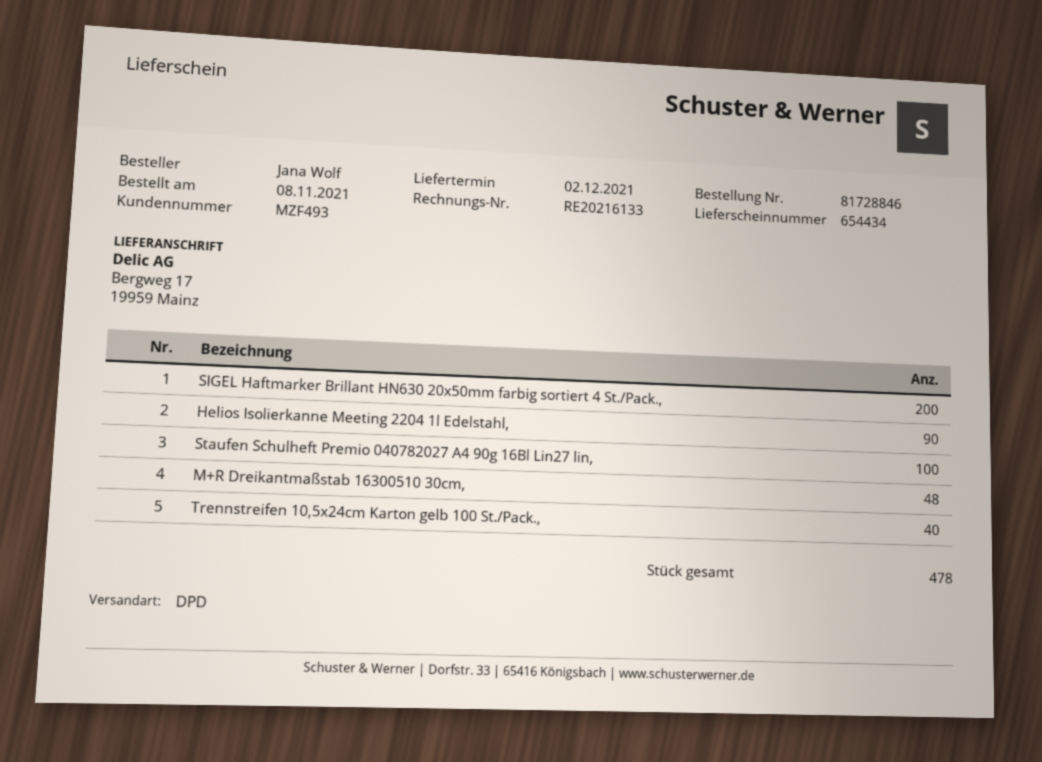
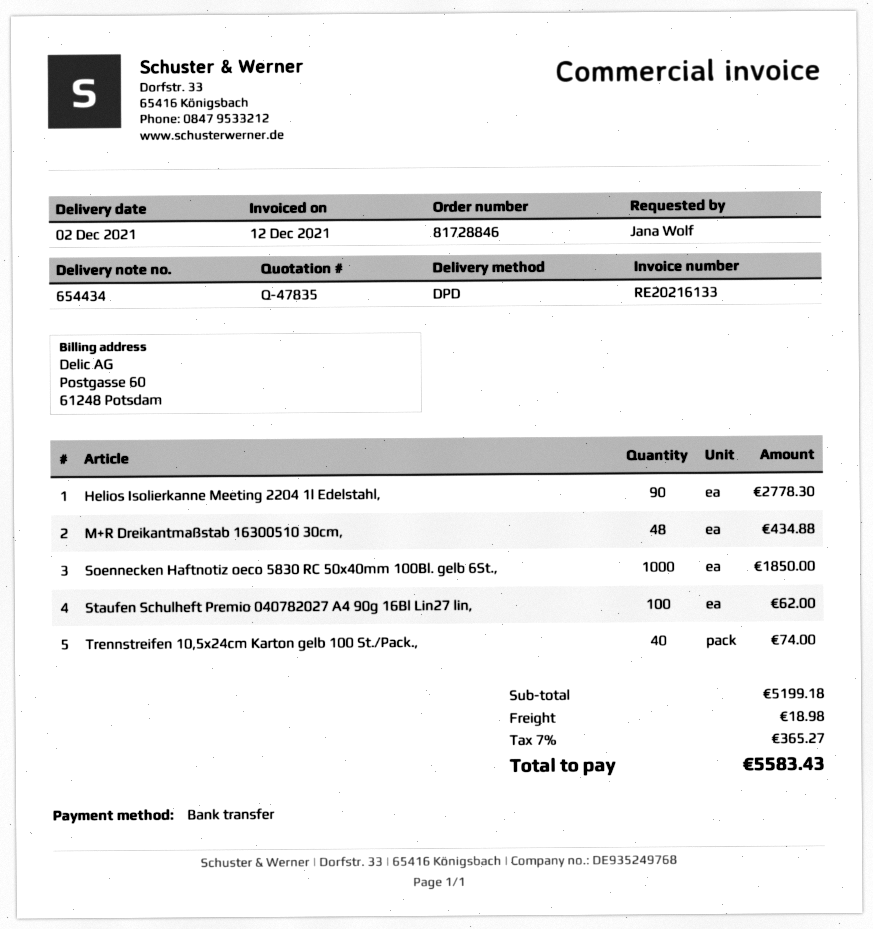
SIGEL Haftmarker Brillant HN630 20x50mm farbig sortiert 4 St./Pack.,: 200 -> none
Soennecken Haftnotiz oeco 5830 RC 50x40mm 100Bl. gelb 6St.,: none -> 1000

